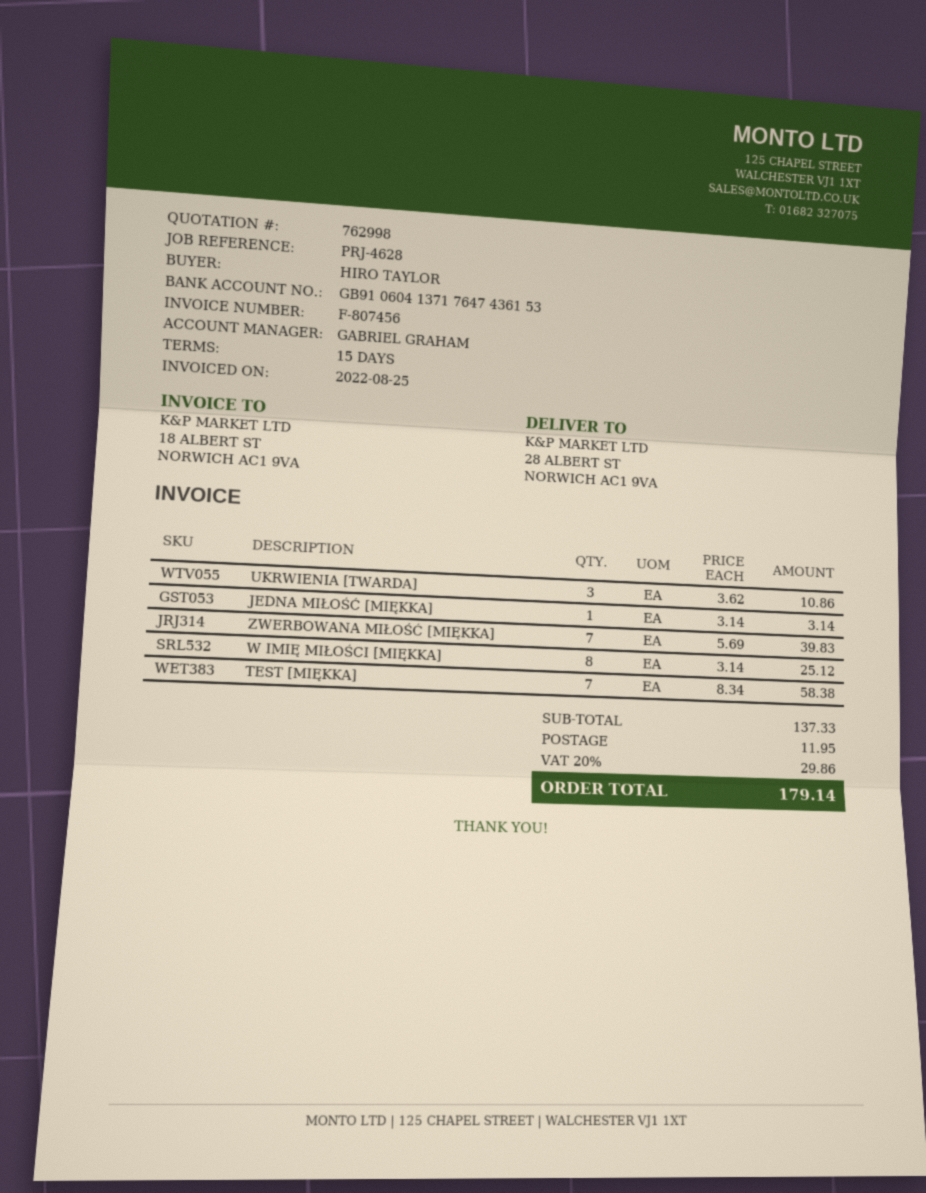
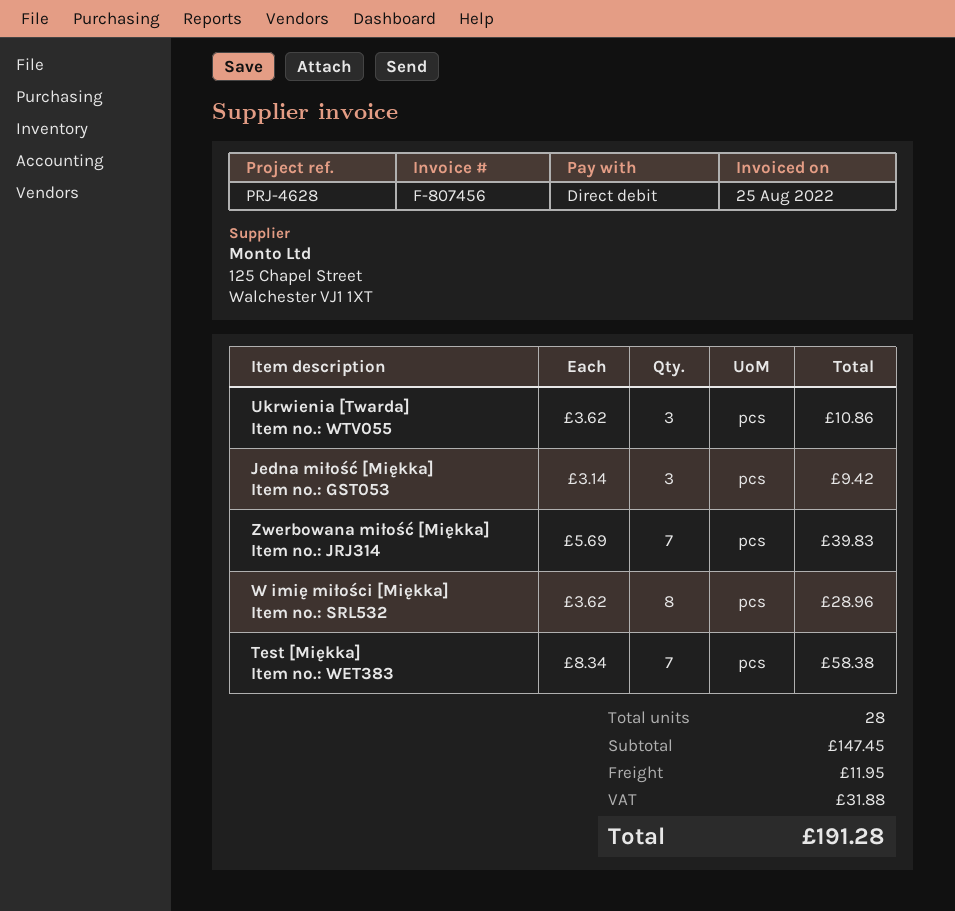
JEDNA MIŁOŚĆ [MIĘKKA]: 1 x 3.14 = 3.14 -> 3 x 3.14 = 9.42
W IMIĘ MIŁOŚCI [MIĘKKA]: 8 x 3.14 = 25.12 -> 8 x 3.62 = 28.96
subtotal: 137.33 -> 147.45
tax: 29.86 -> 31.88
total: 179.14 -> 191.28

